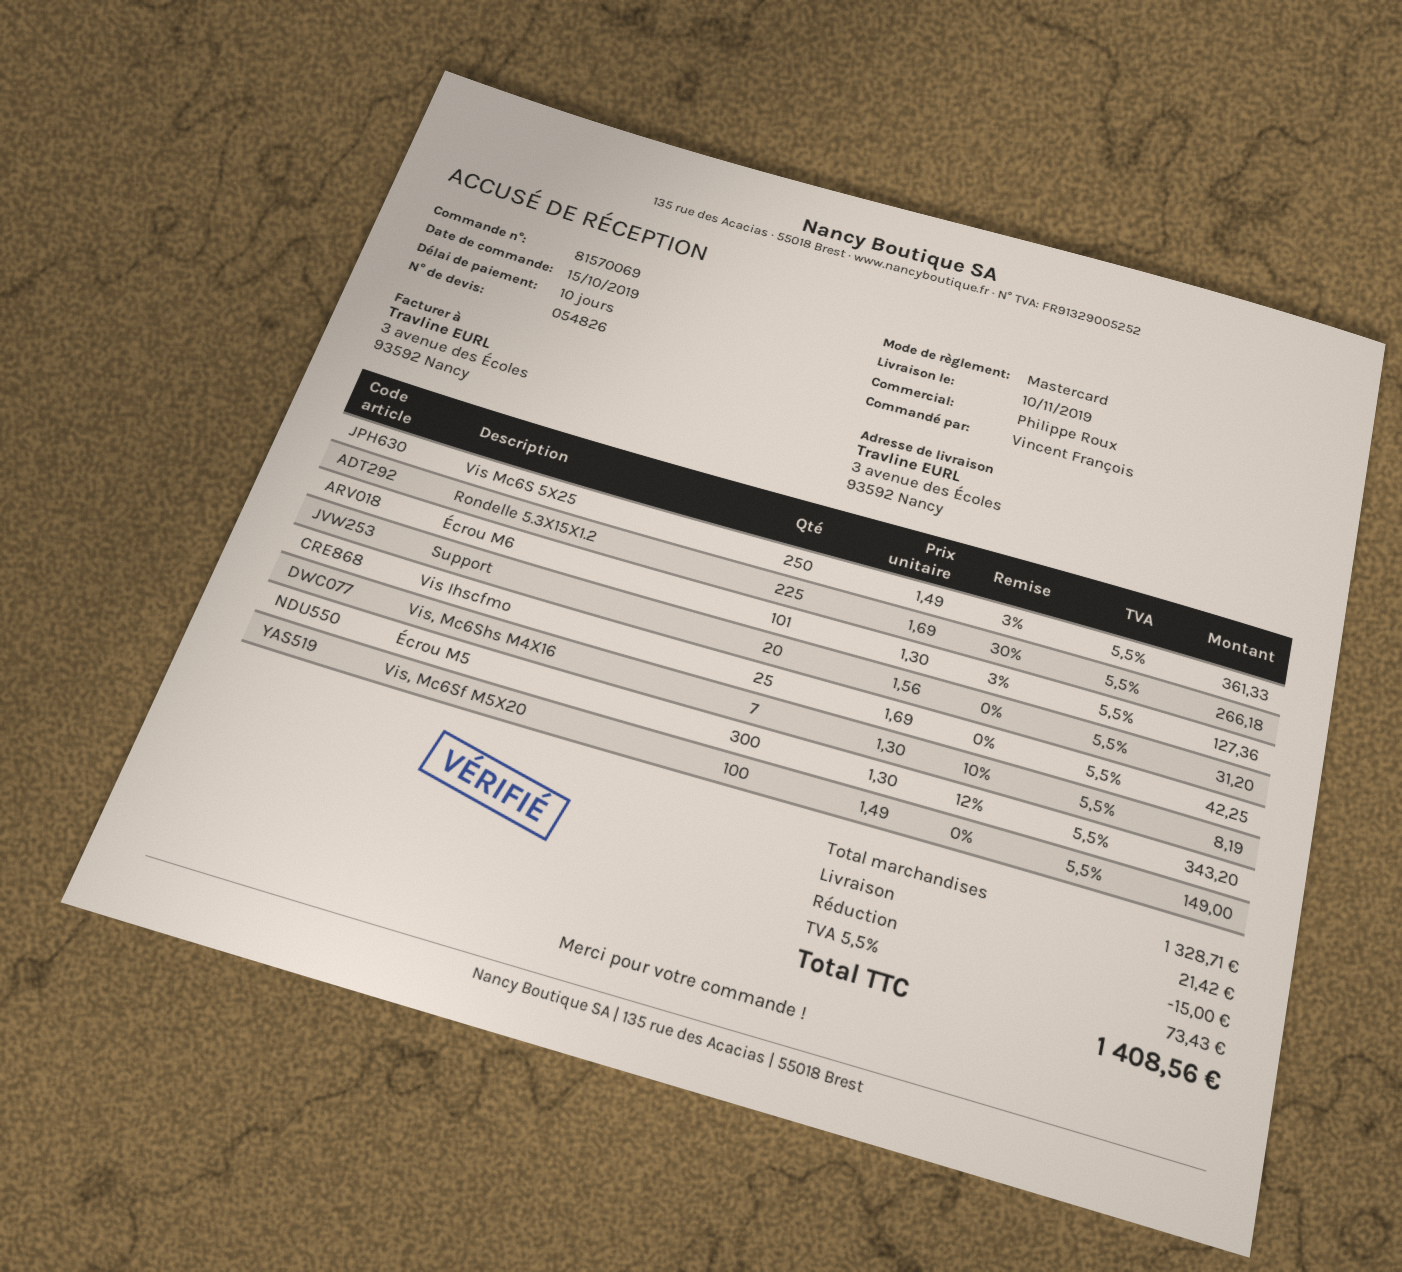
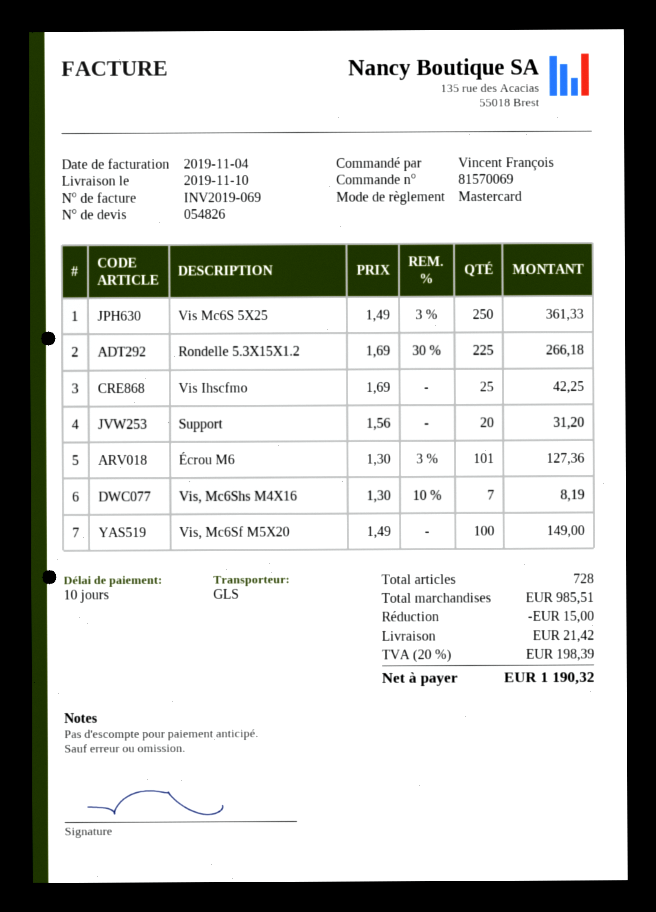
Écrou M5: 300 x 1.30 - 12% = 343.20 -> none
subtotal: 1328.71 -> 985.51
tax: 5.5% = 73.43 -> 20% = 198.39
total: 1408.56 -> 1190.32

